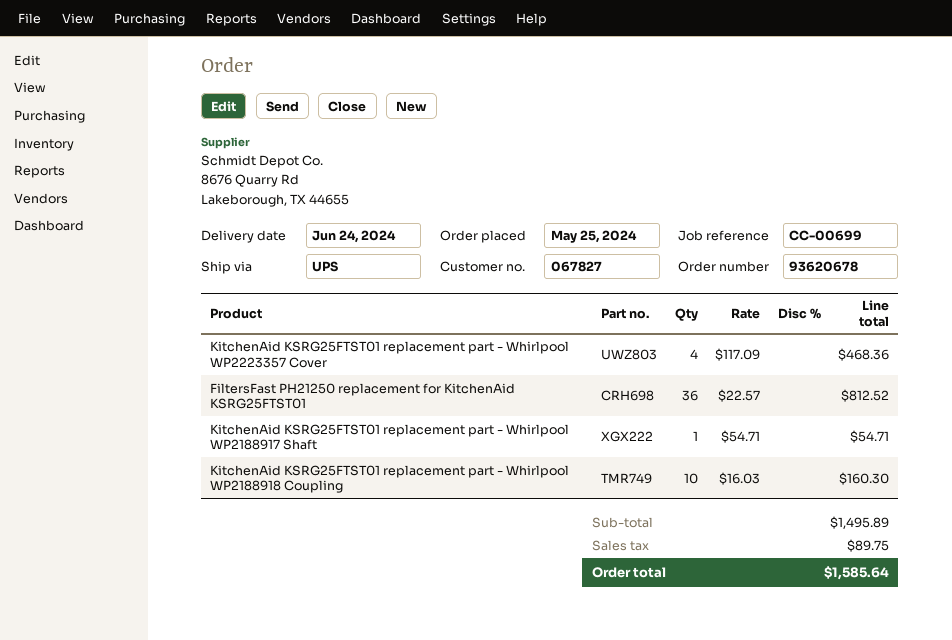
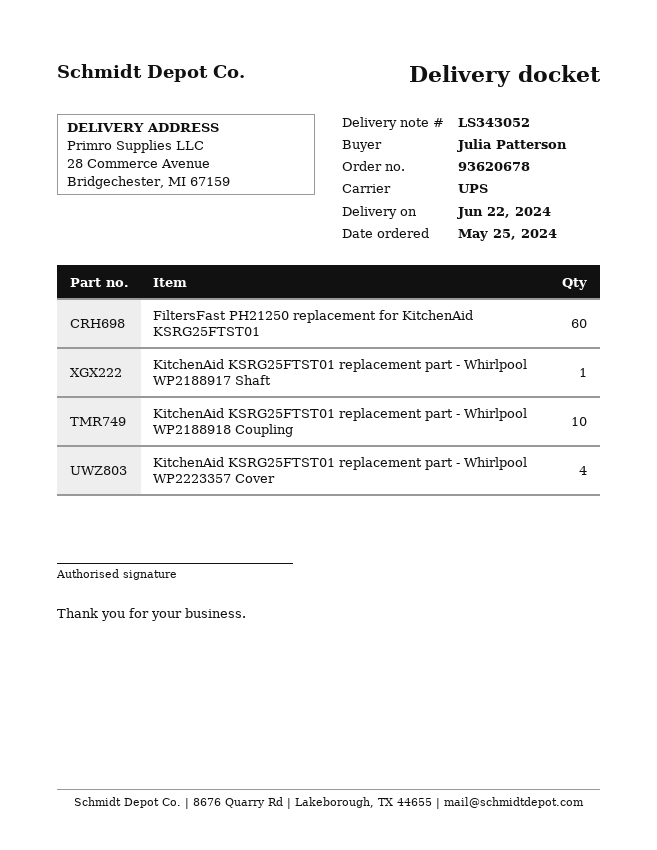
delivery date: 2024-06-24 -> 2024-06-22
FiltersFast PH21250 replacement for KitchenAid KSRG25FTST01: 36 -> 60

